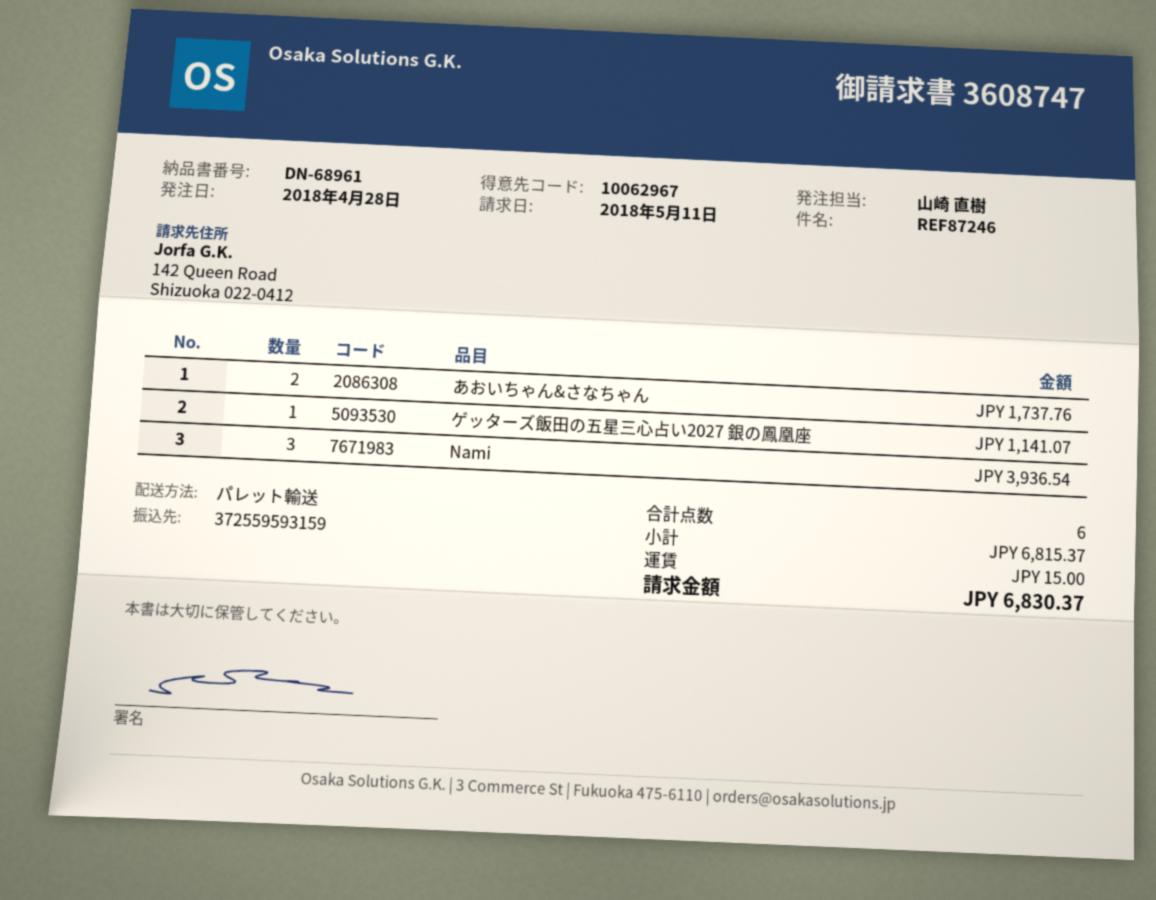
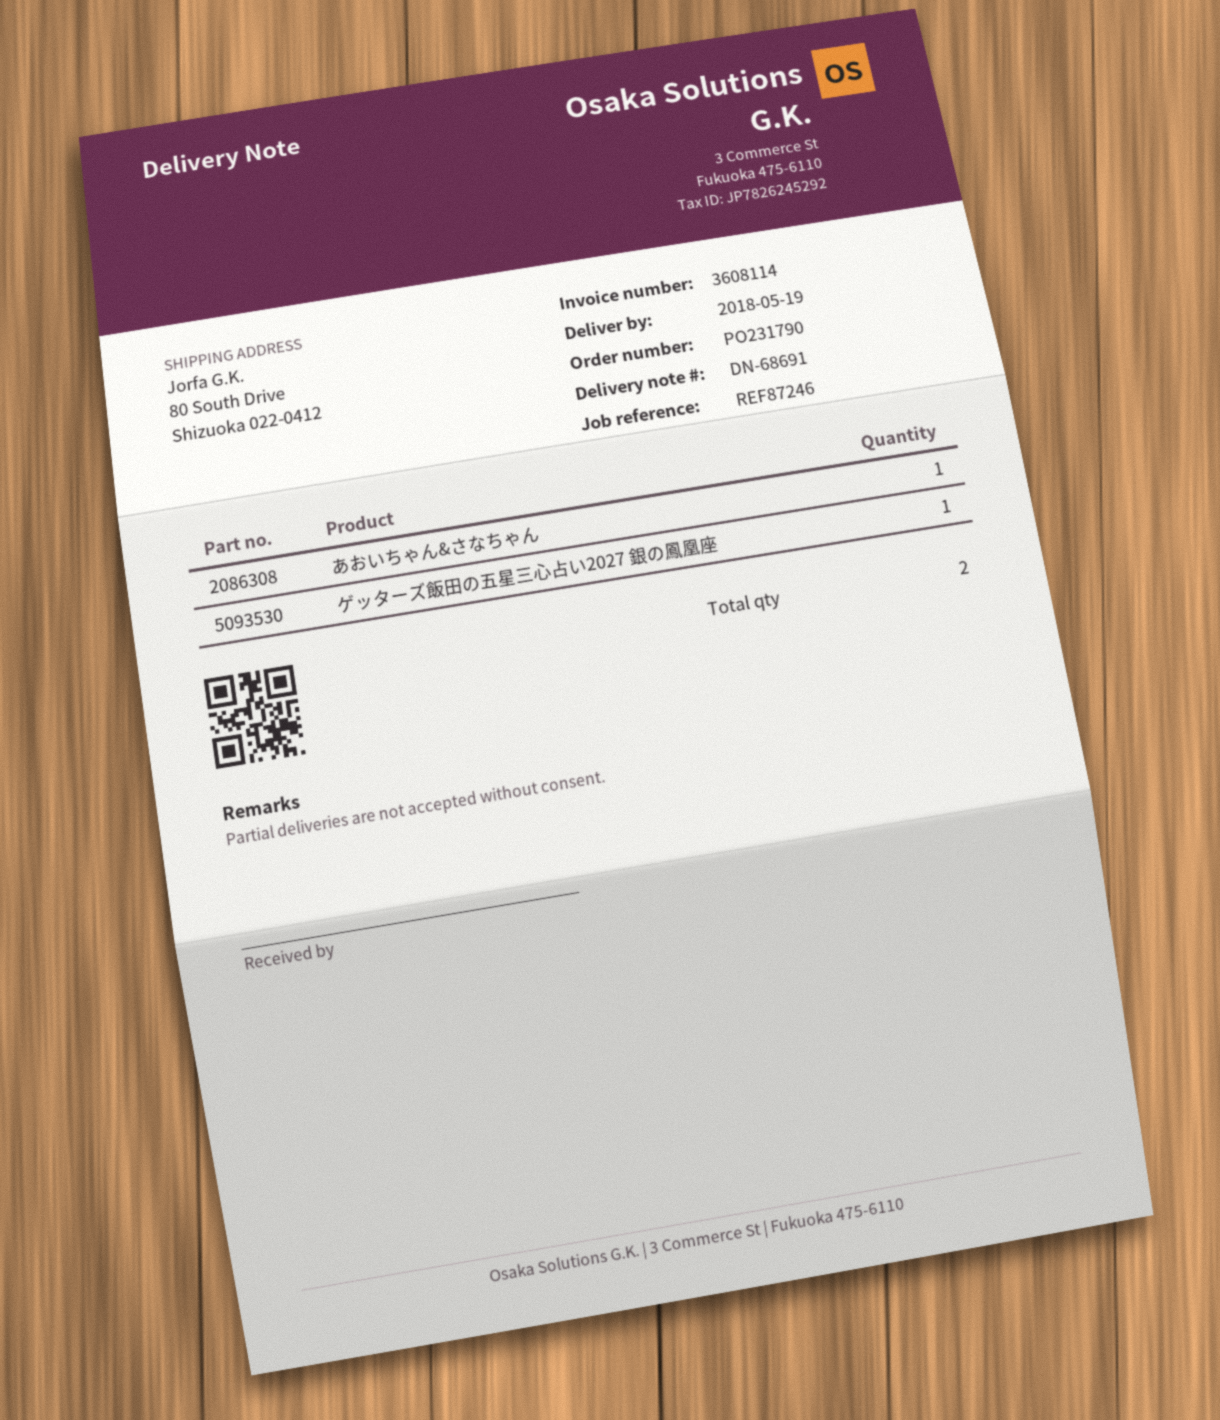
delivery note number: DN-68961 -> DN-68691
invoice number: 3608747 -> 3608114
あおいちゃん&さなちゃん: 2 -> 1
Nami: 3 -> none
total quantity: 6 -> 2

